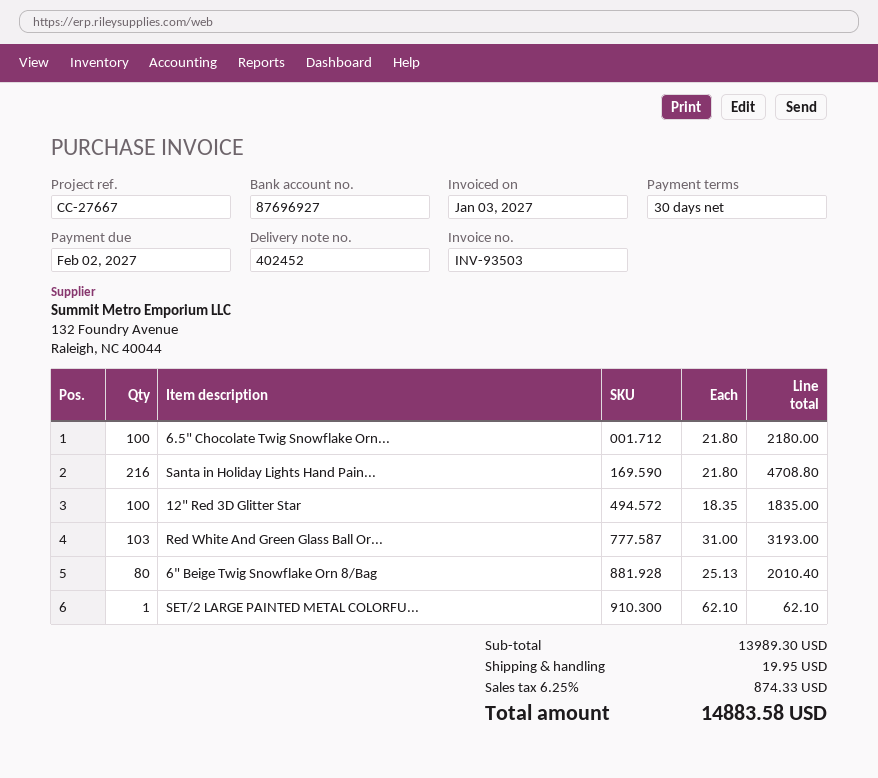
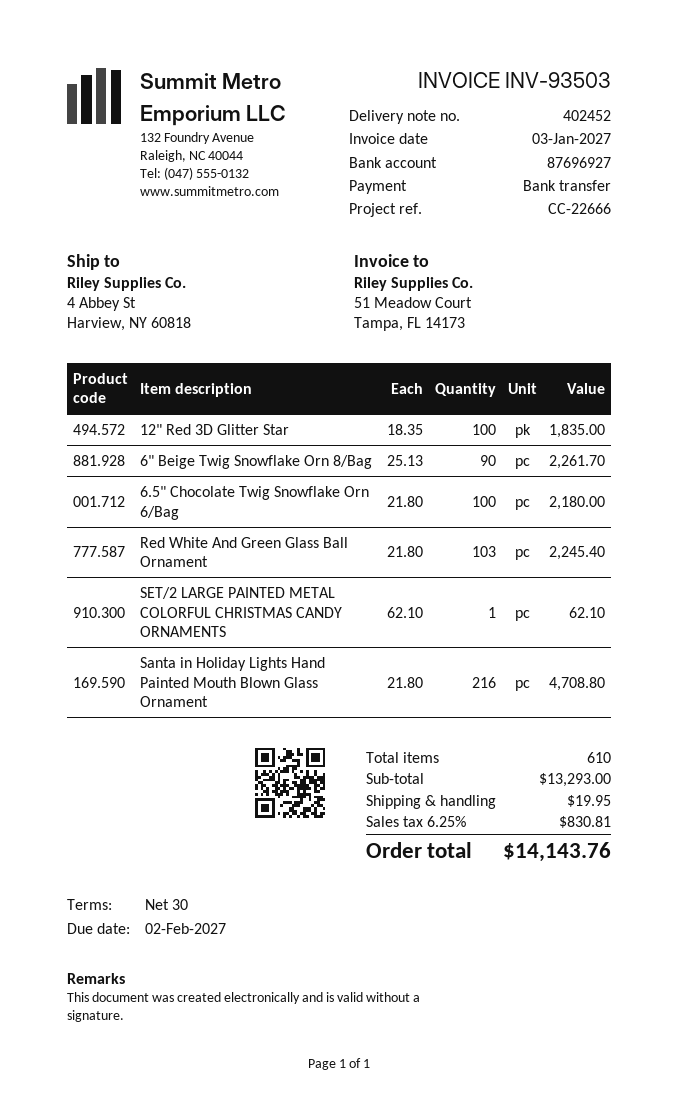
reference: CC-27667 -> CC-22666
Red White And Green Glass Ball Or...: 103 x 31.00 = 3193.00 -> 103 x 21.80 = 2245.40
6" Beige Twig Snowflake Orn 8/Bag: 80 x 25.13 = 2010.40 -> 90 x 25.13 = 2261.70
subtotal: 13989.30 -> 13293.00
tax: 6.25% = 874.33 -> 6.25% = 830.81
total: 14883.58 -> 14143.76

